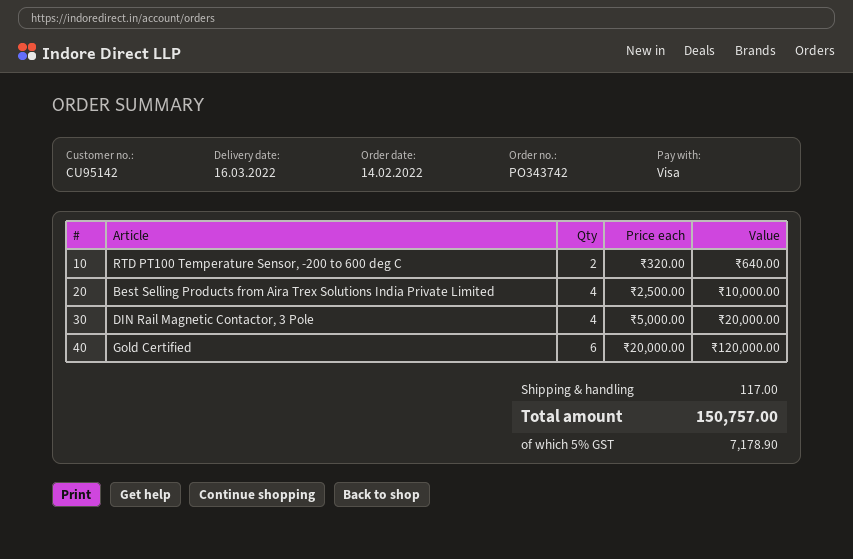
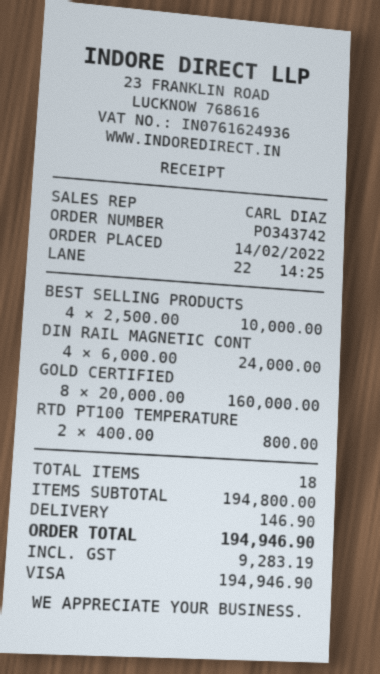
RTD PT100 Temperature Sensor, -200 to 600 deg C: 2 x 320.00 = 640.00 -> 2 x 400.00 = 800.00
DIN Rail Magnetic Contactor, 3 Pole: 4 x 5000.00 = 20000.00 -> 4 x 6000.00 = 24000.00
Gold Certified: 6 x 20000.00 = 120000.00 -> 8 x 20000.00 = 160000.00
shipping: 117.00 -> 146.90
tax: 7178.90 -> 9283.19
total: 150757.00 -> 194946.90

